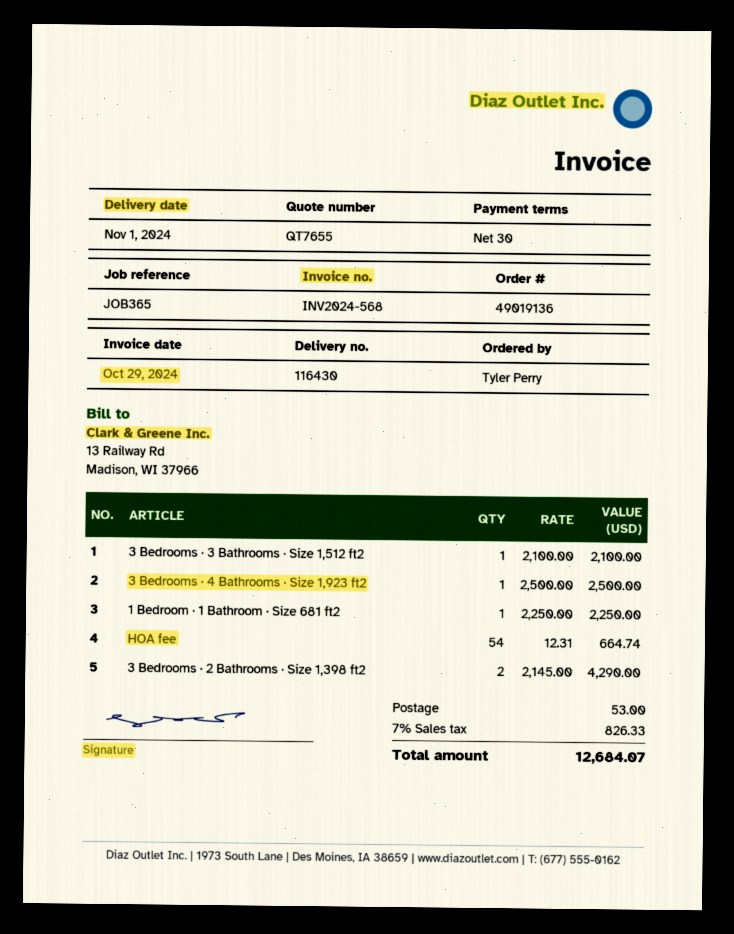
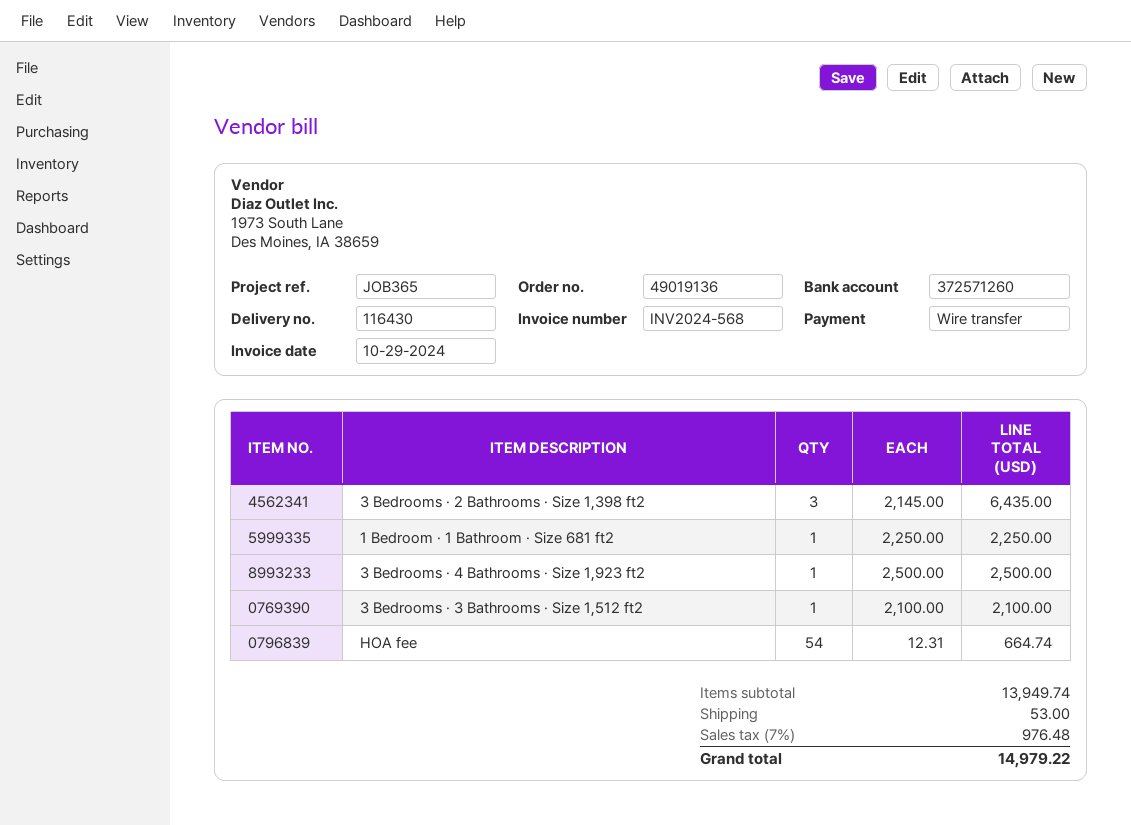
3 Bedrooms · 2 Bathrooms · Size 1,398 ft2: 2 x 2145.00 = 4290.00 -> 3 x 2145.00 = 6435.00
tax: 7% = 826.33 -> 7% = 976.48
total: 12684.07 -> 14979.22

